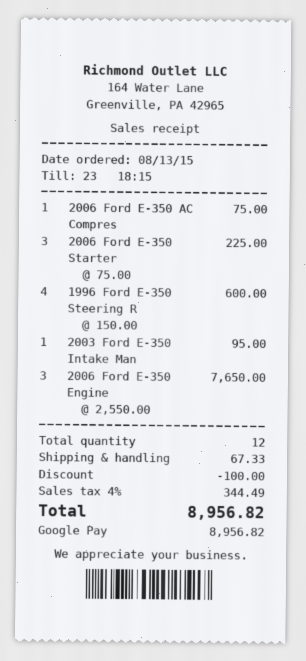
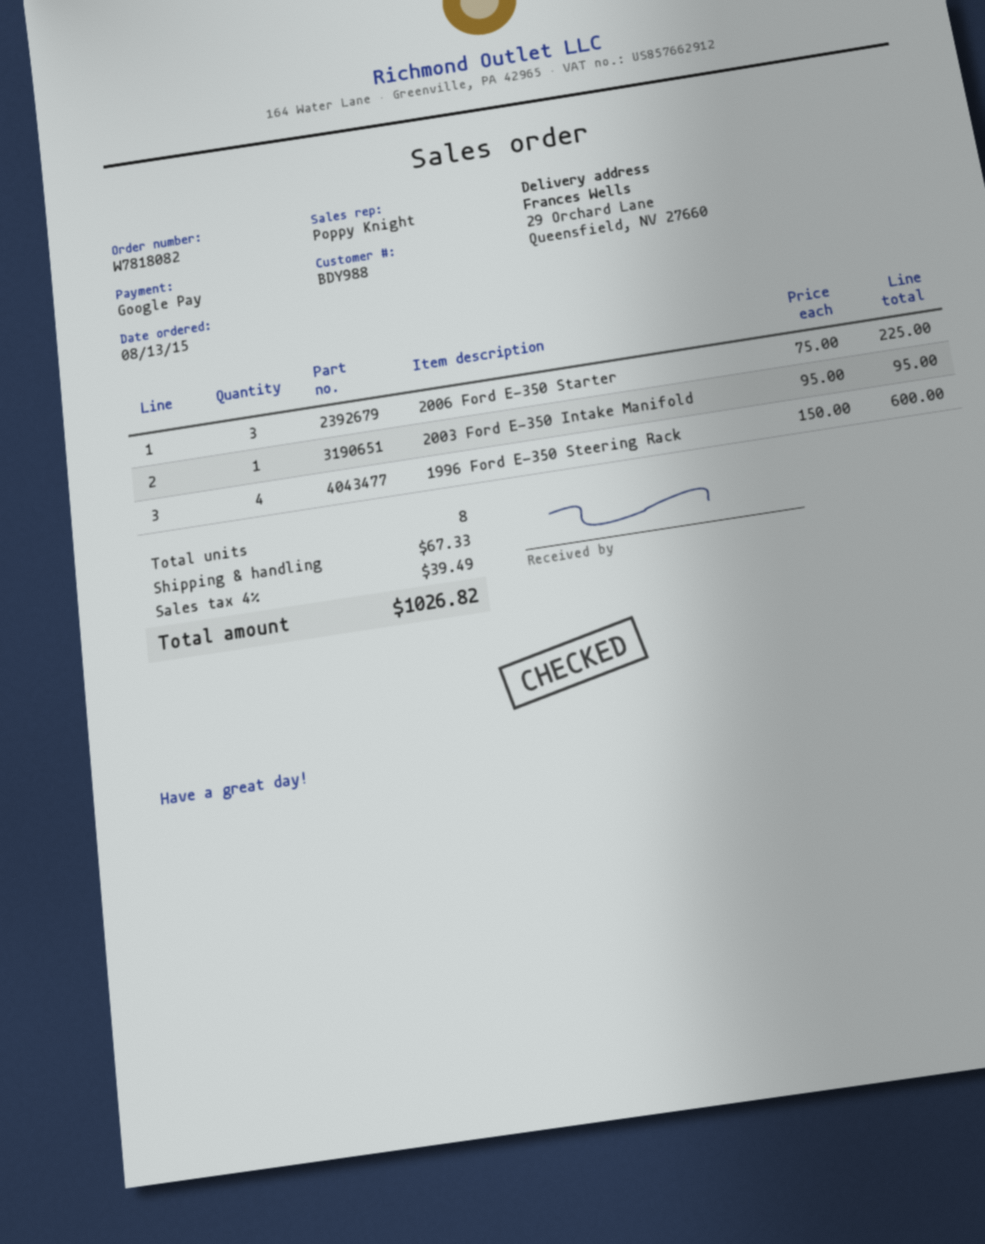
2006 Ford E-350 AC Compres: 1 x 75.00 = 75.00 -> none
2006 Ford E-350 Engine: 3 x 2550.00 = 7650.00 -> none
total quantity: 12 -> 8
discount: 100.00 -> none
tax: 4% = 344.49 -> 4% = 39.49
total: 8956.82 -> 1026.82

